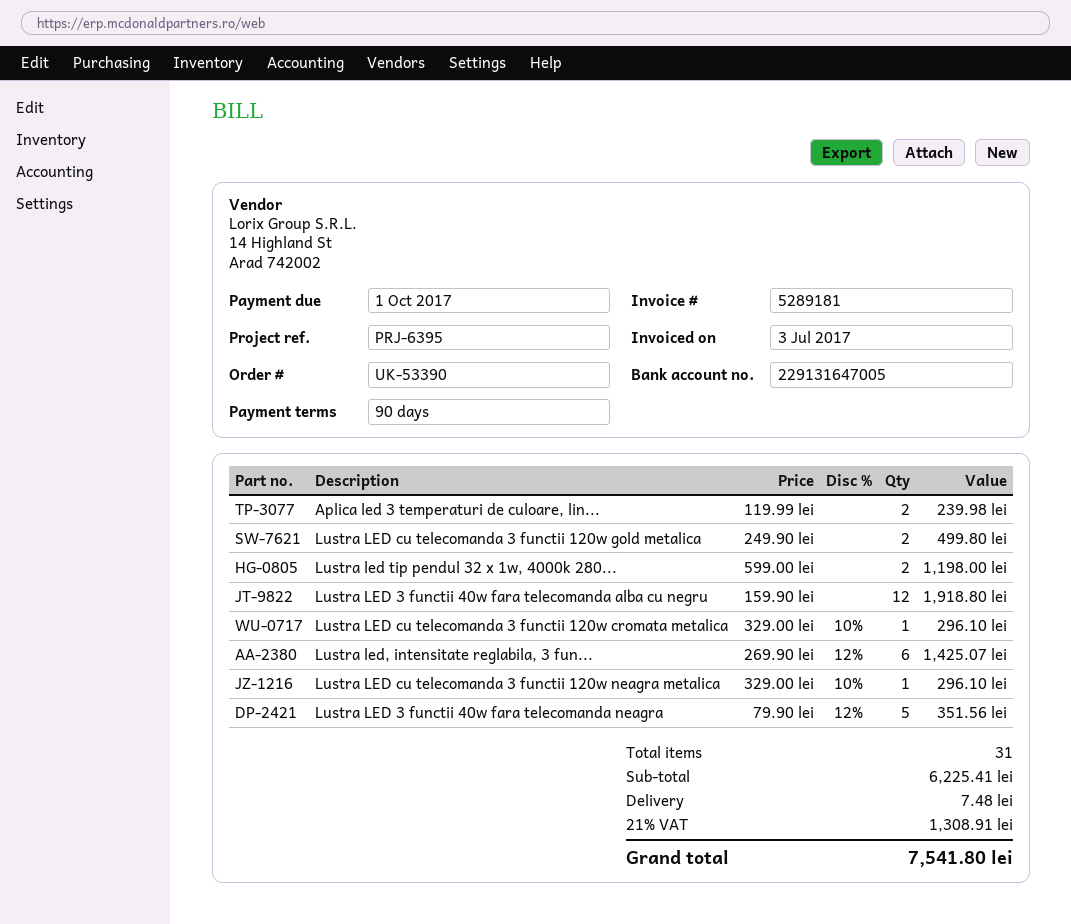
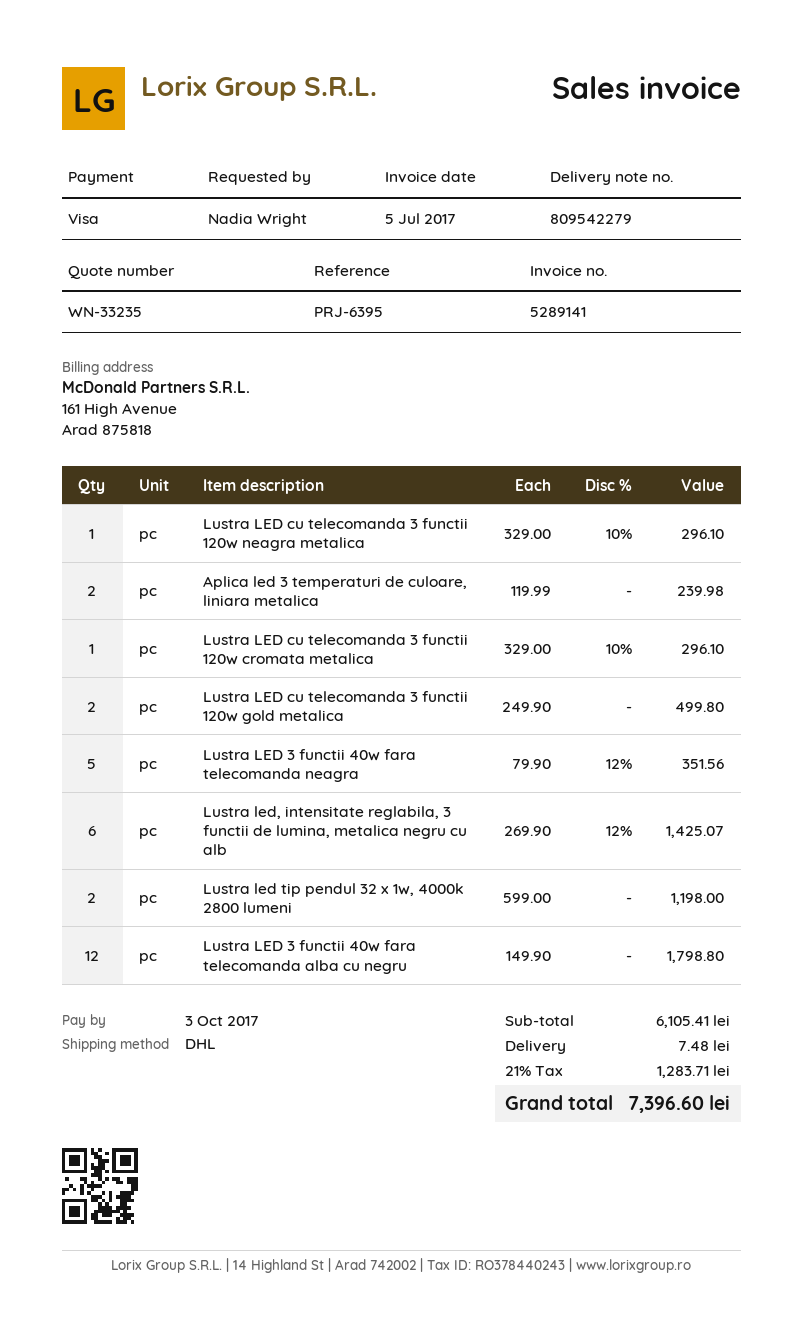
invoice number: 5289181 -> 5289141
invoice date: 2017-07-03 -> 2017-07-05
due date: 2017-10-01 -> 2017-10-03
Lustra LED 3 functii 40w fara telecomanda alba cu negru: 12 x 159.90 = 1918.80 -> 12 x 149.90 = 1798.80
subtotal: 6225.41 -> 6105.41
tax: 21% = 1308.91 -> 21% = 1283.71
total: 7541.80 -> 7396.60

